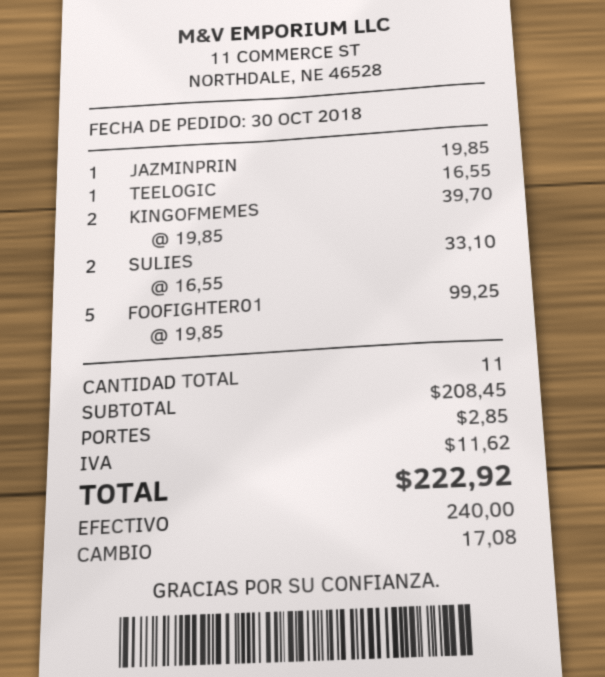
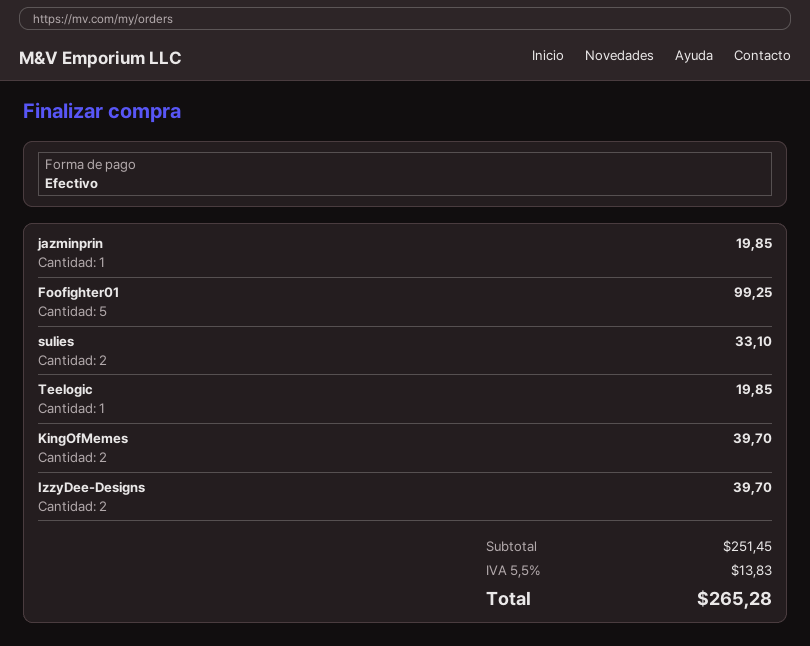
TEELOGIC: 1 for 16.55 -> 1 for 19.85
IzzyDee-Designs: none -> 2 for 39.70
subtotal: 208.45 -> 251.45
shipping: 2.85 -> none
tax: 11.62 -> 13.83
total: 222.92 -> 265.28

